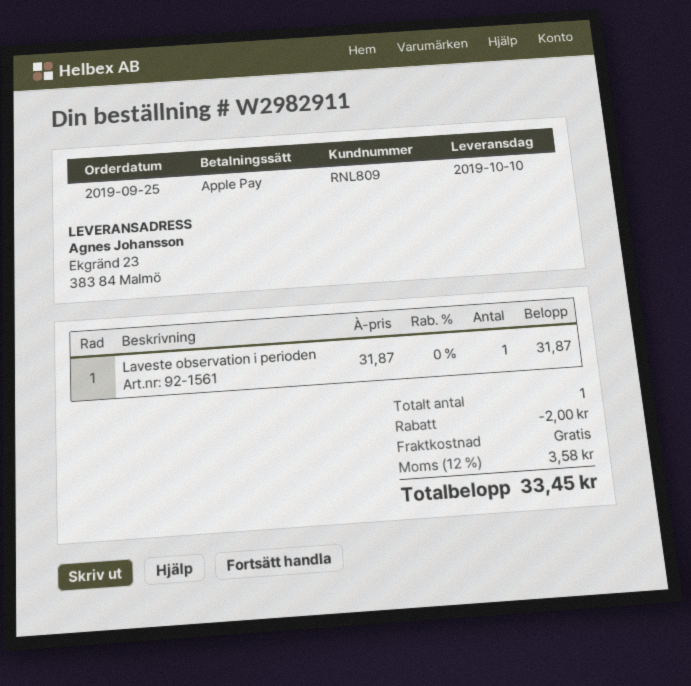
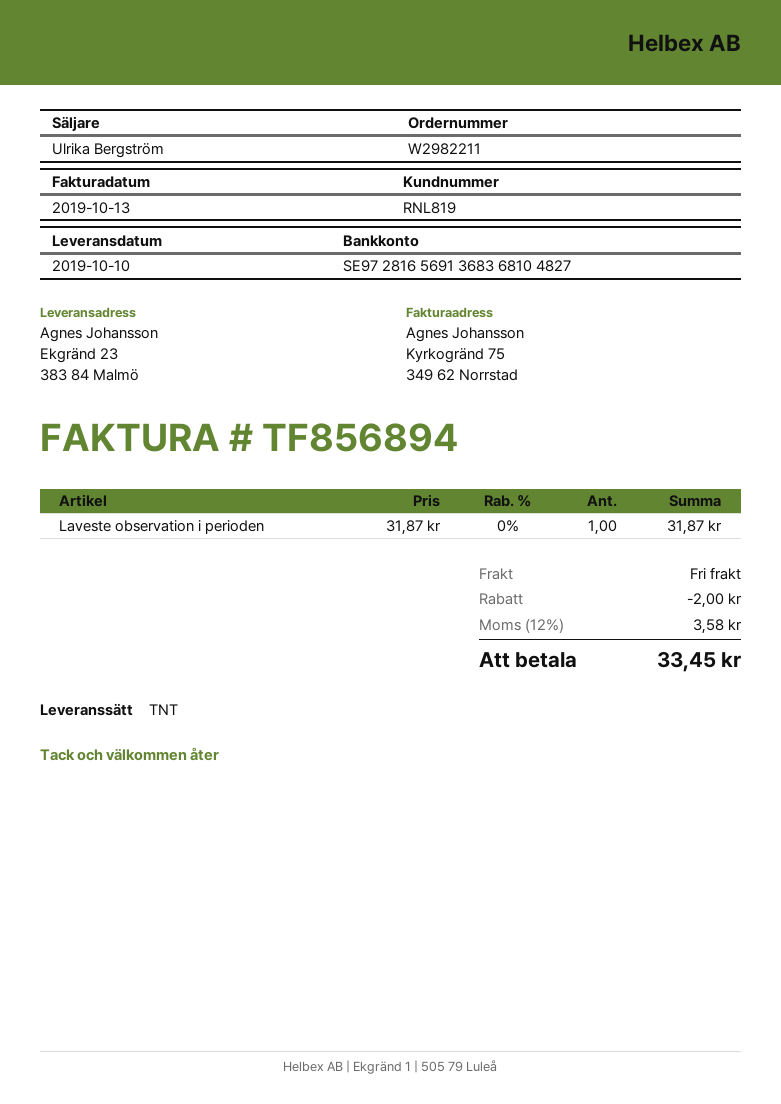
order number: W2982911 -> W2982211
customer number: RNL809 -> RNL819

